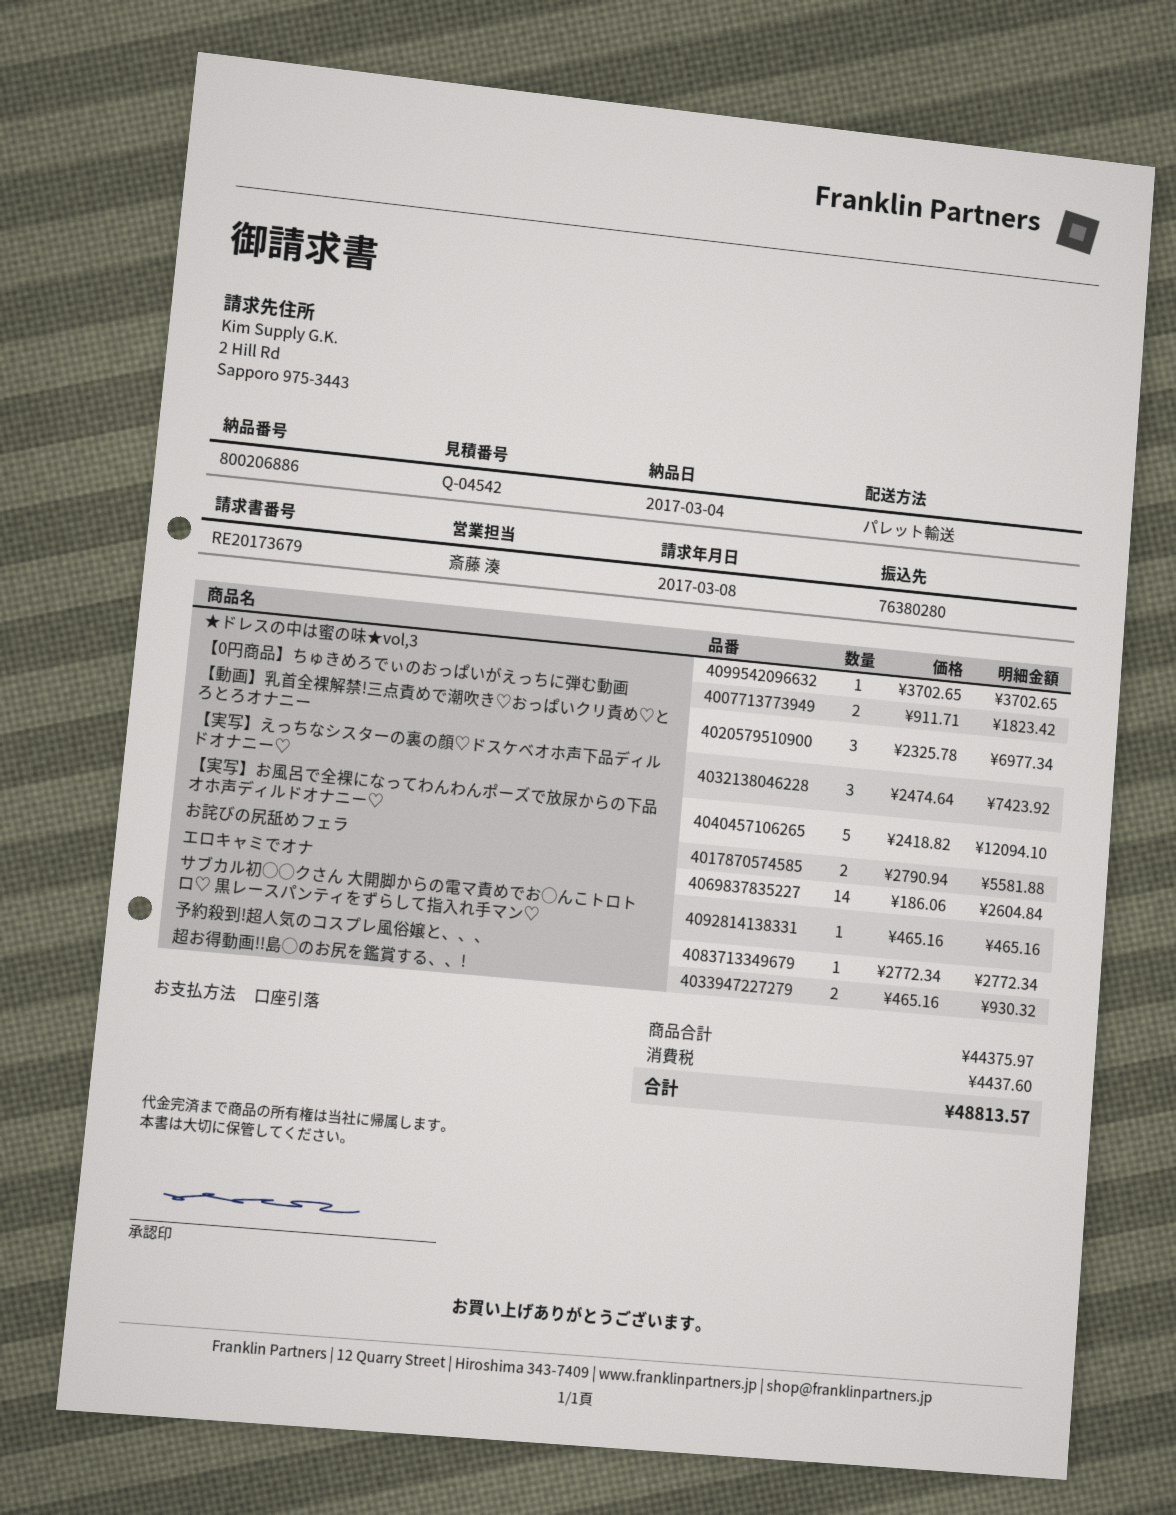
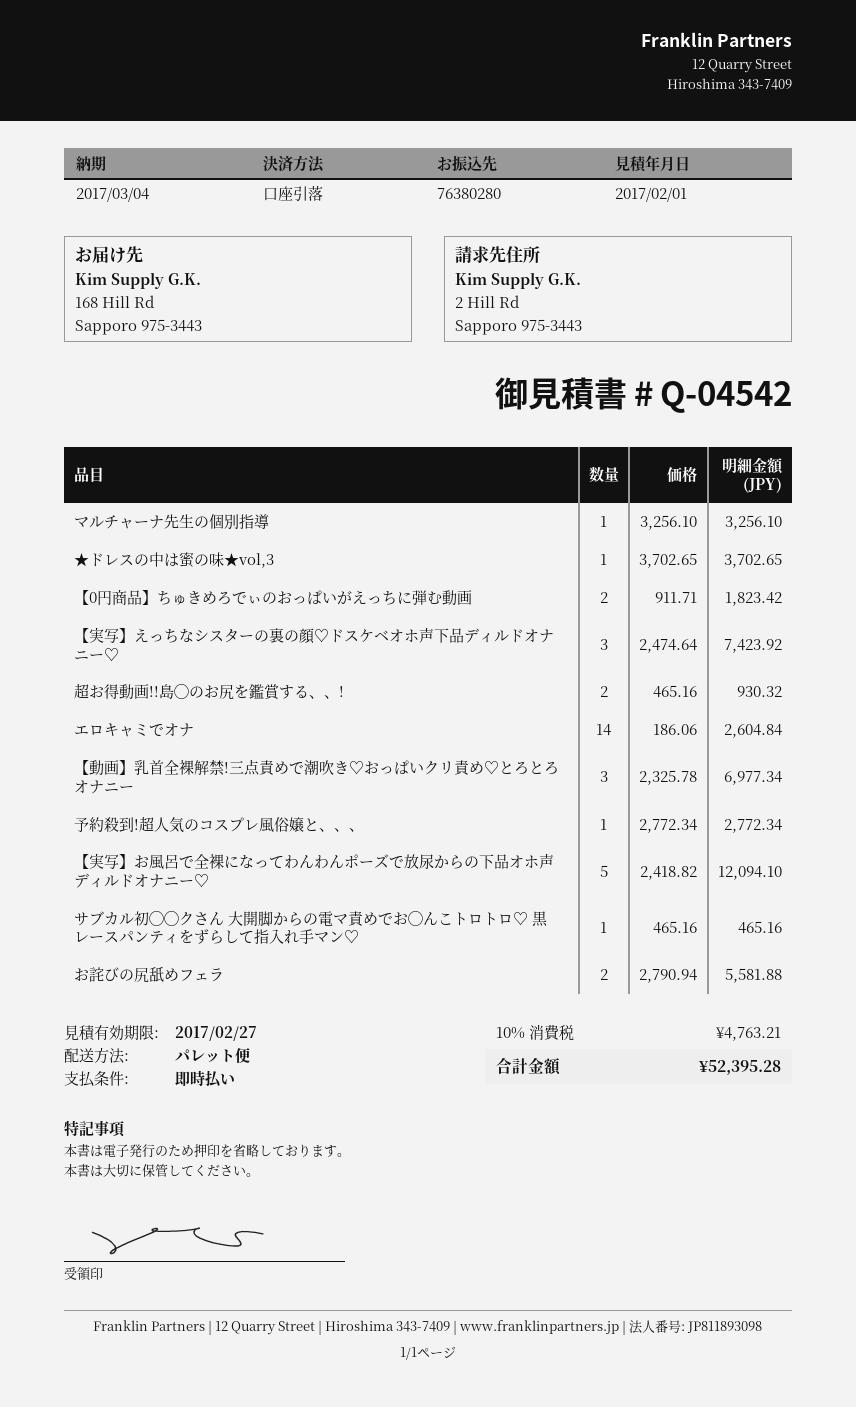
マルチャーナ先生の個別指導: none -> 1 x 3256.10 = 3256.10
tax: 4437.60 -> 4763.21
total: 48813.57 -> 52395.28

